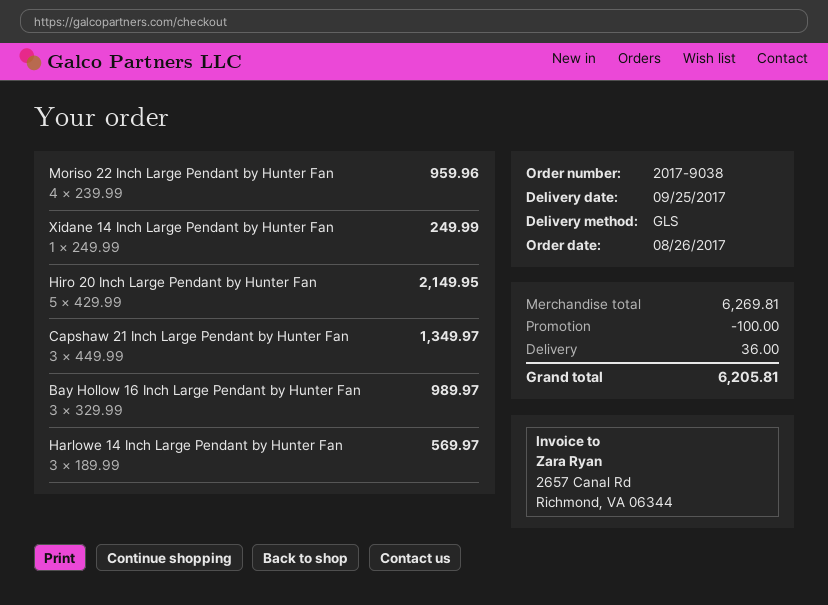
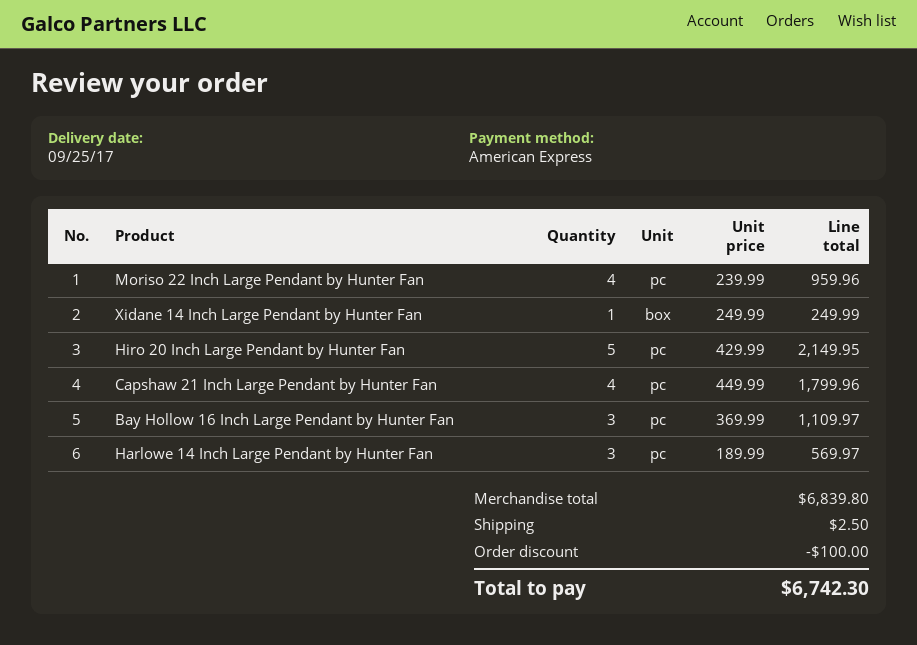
Capshaw 21 Inch Large Pendant by Hunter Fan: 3 x 449.99 = 1349.97 -> 4 x 449.99 = 1799.96
Bay Hollow 16 Inch Large Pendant by Hunter Fan: 3 x 329.99 = 989.97 -> 3 x 369.99 = 1109.97
subtotal: 6269.81 -> 6839.80
shipping: 36.00 -> 2.50
total: 6205.81 -> 6742.30

